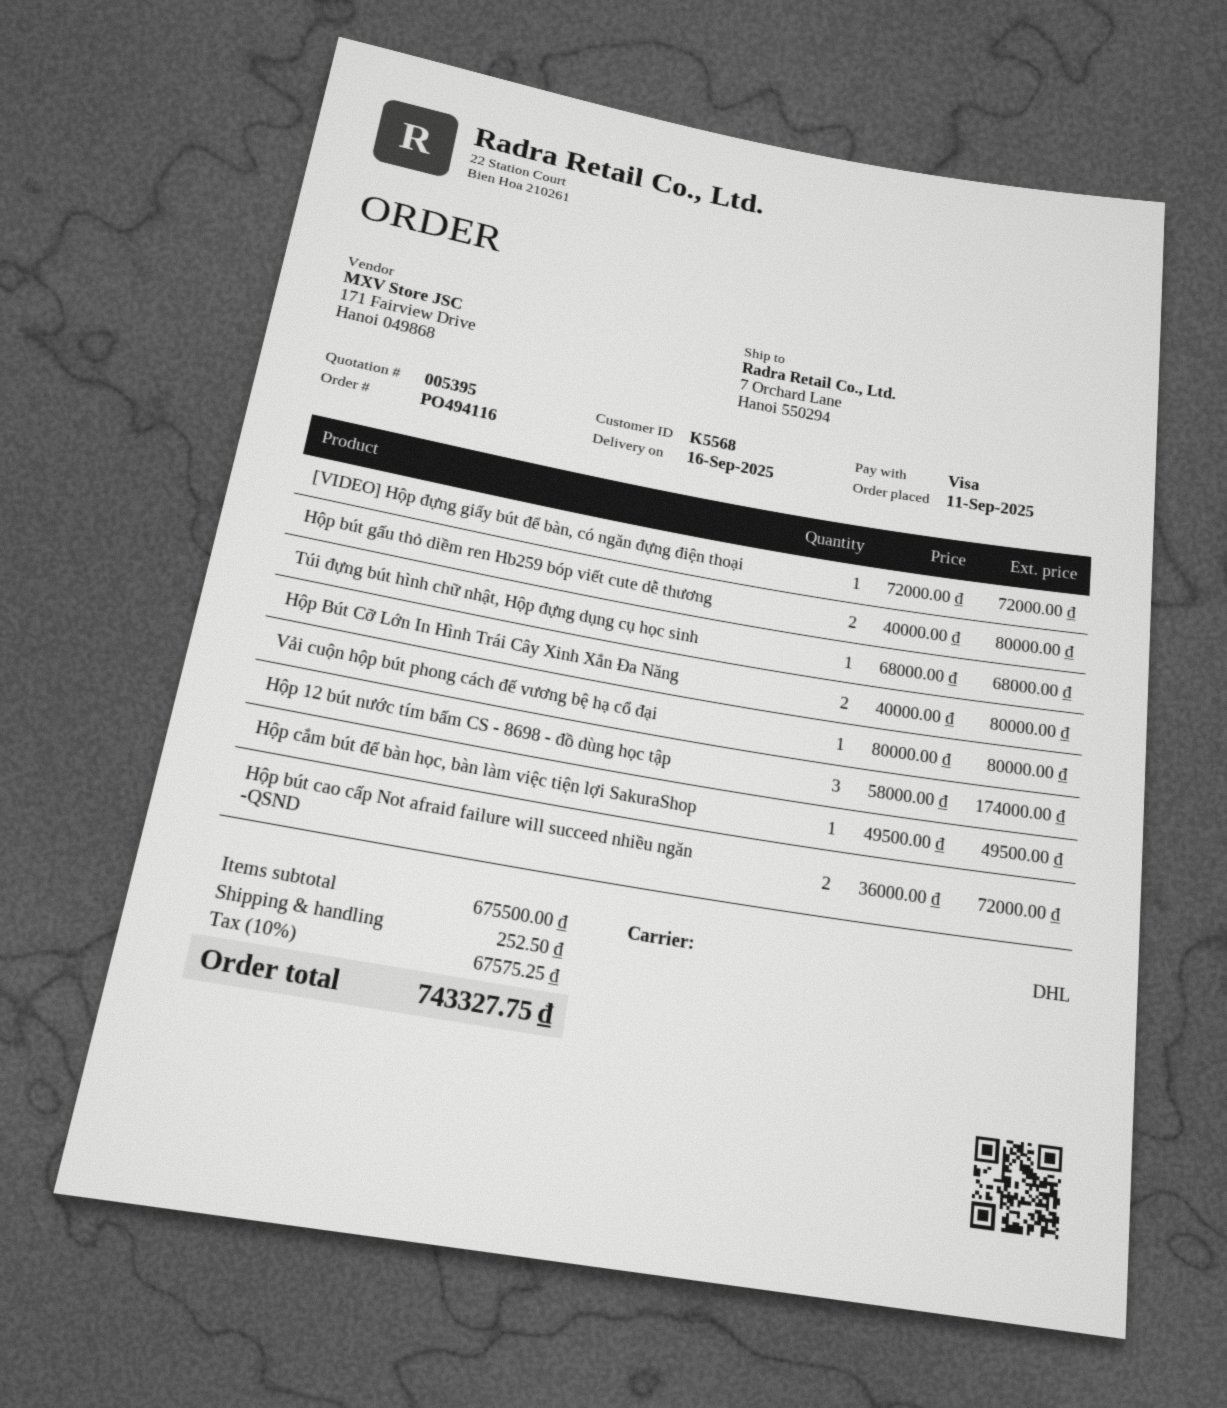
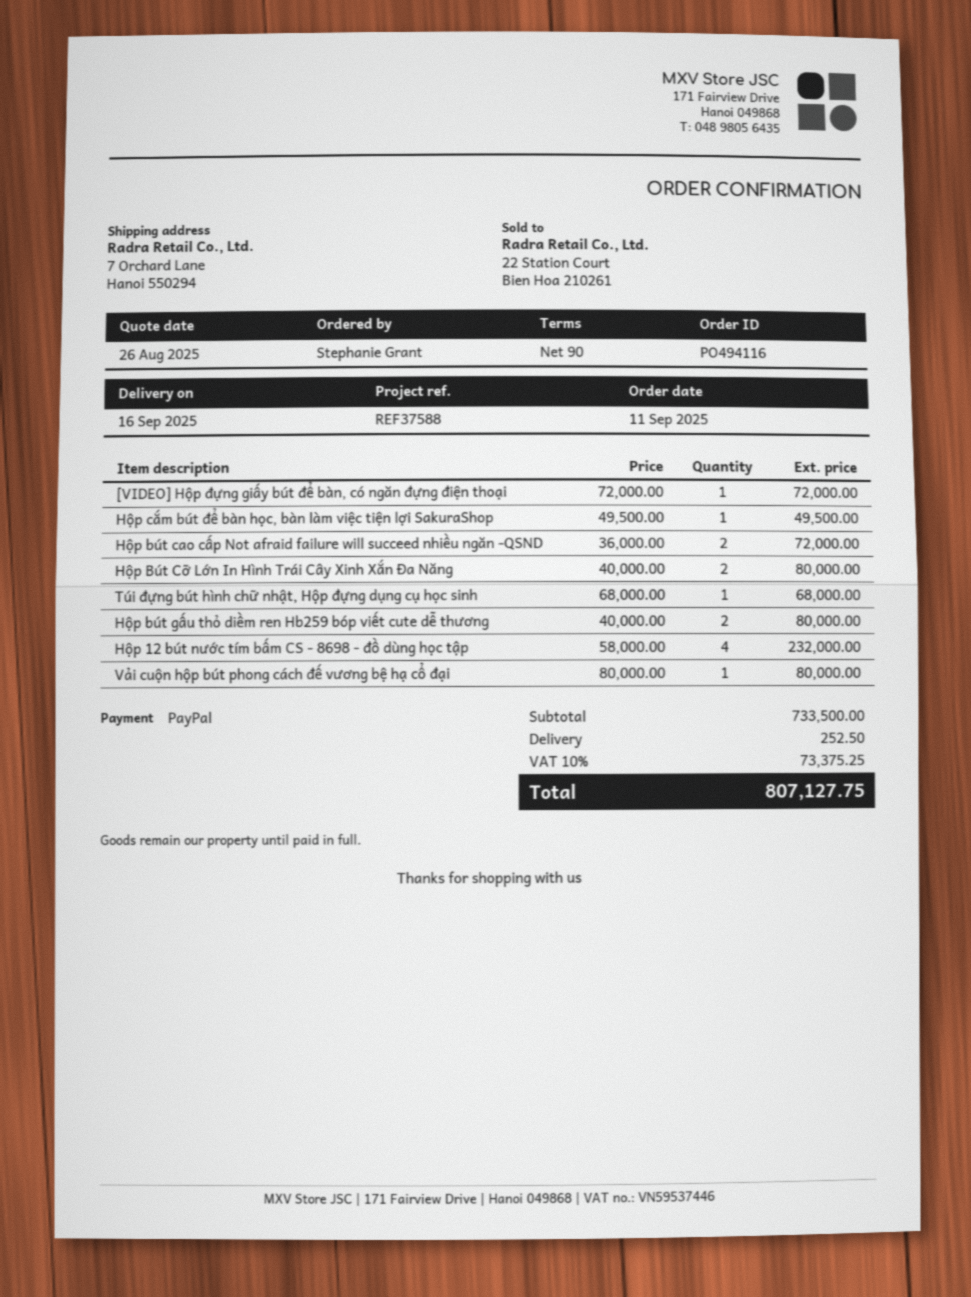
payment method: Visa -> PayPal
Hộp 12 bút nước tím bấm CS - 8698 - đồ dùng học tập: 3 x 58000.00 = 174000.00 -> 4 x 58000.00 = 232000.00
subtotal: 675500.00 -> 733500.00
tax: 10% = 67575.25 -> 10% = 73375.25
total: 743327.75 -> 807127.75

